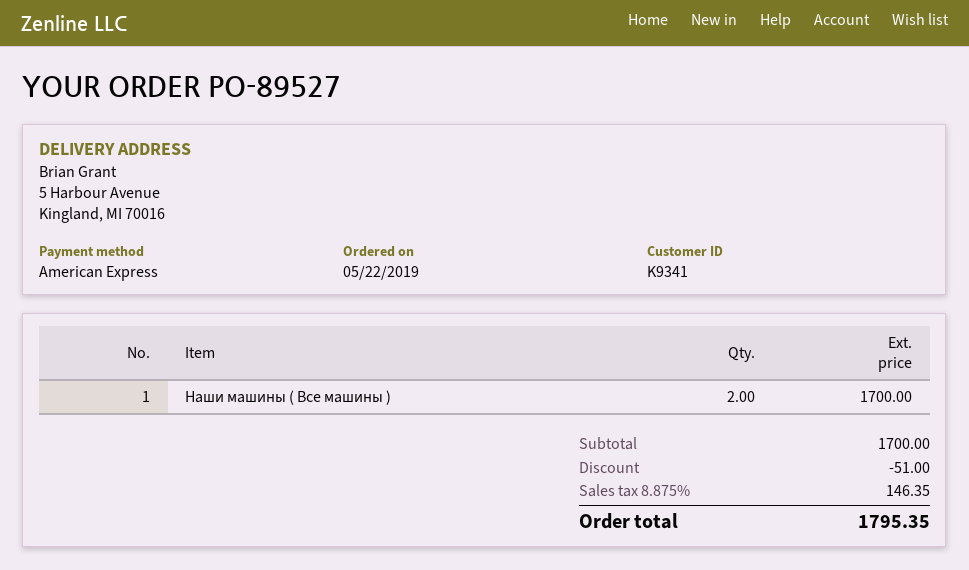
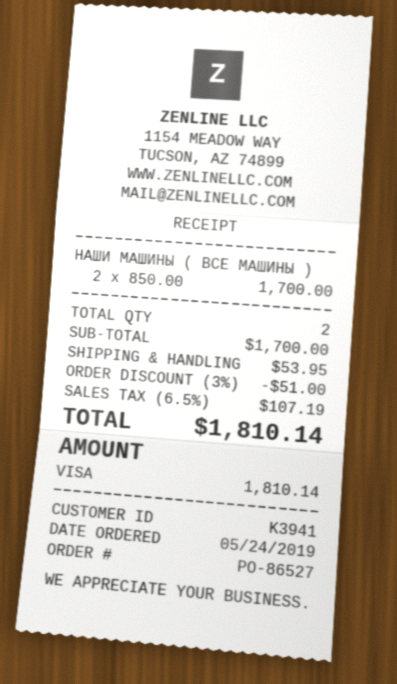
order number: PO-89527 -> PO-86527
order date: 2019-05-22 -> 2019-05-24
customer number: K9341 -> K3941
payment method: American Express -> Visa
shipping: none -> 53.95
tax: 8.875% = 146.35 -> 6.5% = 107.19
total: 1795.35 -> 1810.14

